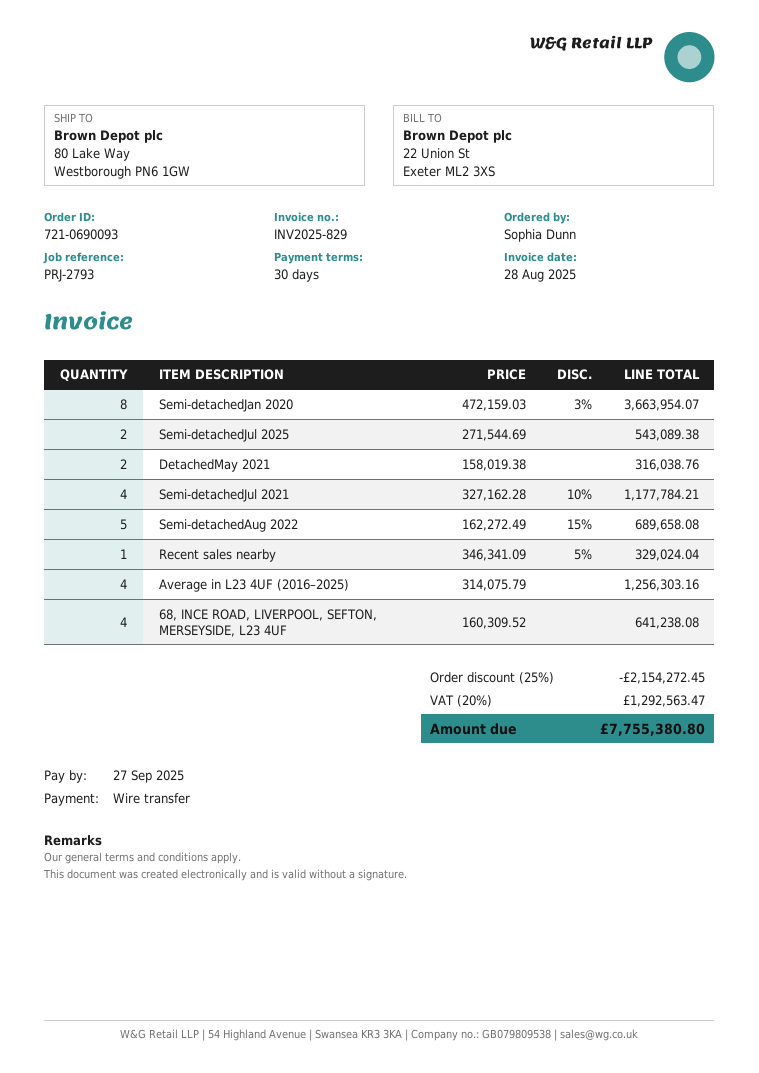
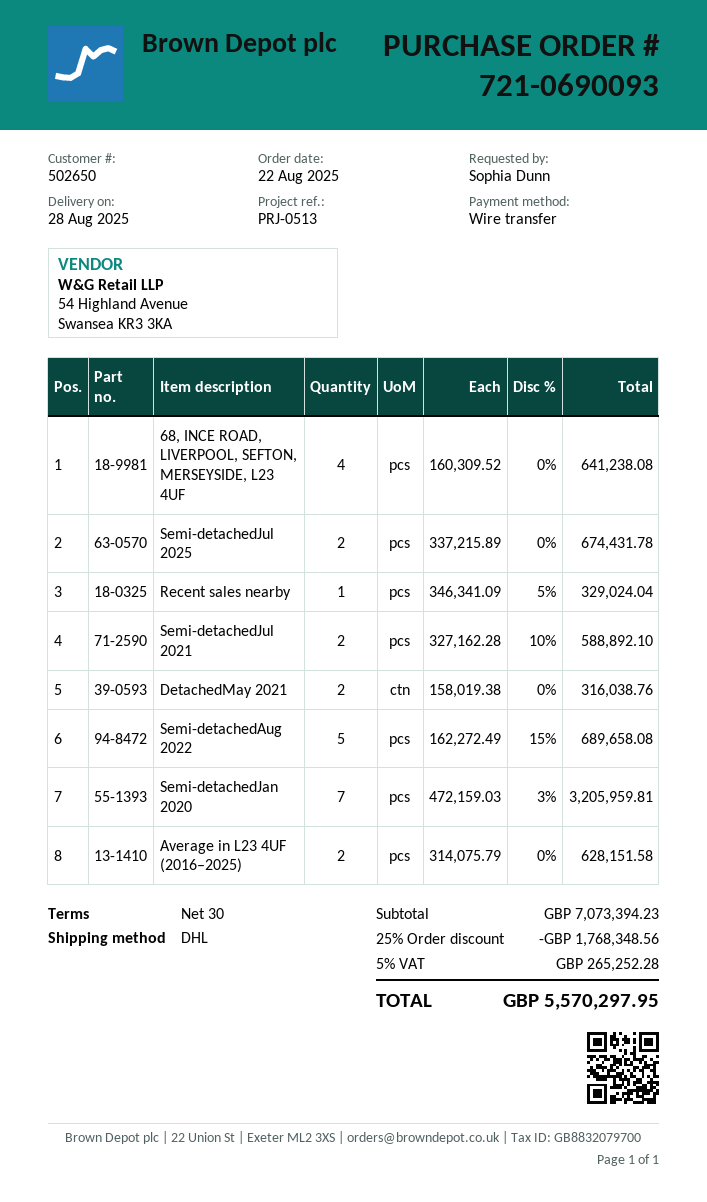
reference: PRJ-2793 -> PRJ-0513
Semi-detachedJan 2020: 8 x 472159.03 - 3% = 3663954.07 -> 7 x 472159.03 - 3% = 3205959.81
Semi-detachedJul 2025: 2 x 271544.69 = 543089.38 -> 2 x 337215.89 = 674431.78
Semi-detachedJul 2021: 4 x 327162.28 - 10% = 1177784.21 -> 2 x 327162.28 - 10% = 588892.10
Average in L23 4UF (2016–2025): 4 x 314075.79 = 1256303.16 -> 2 x 314075.79 = 628151.58
discount: 25% = 2154272.45 -> 25% = 1768348.56
tax: 20% = 1292563.47 -> 5% = 265252.28
total: 7755380.80 -> 5570297.95

